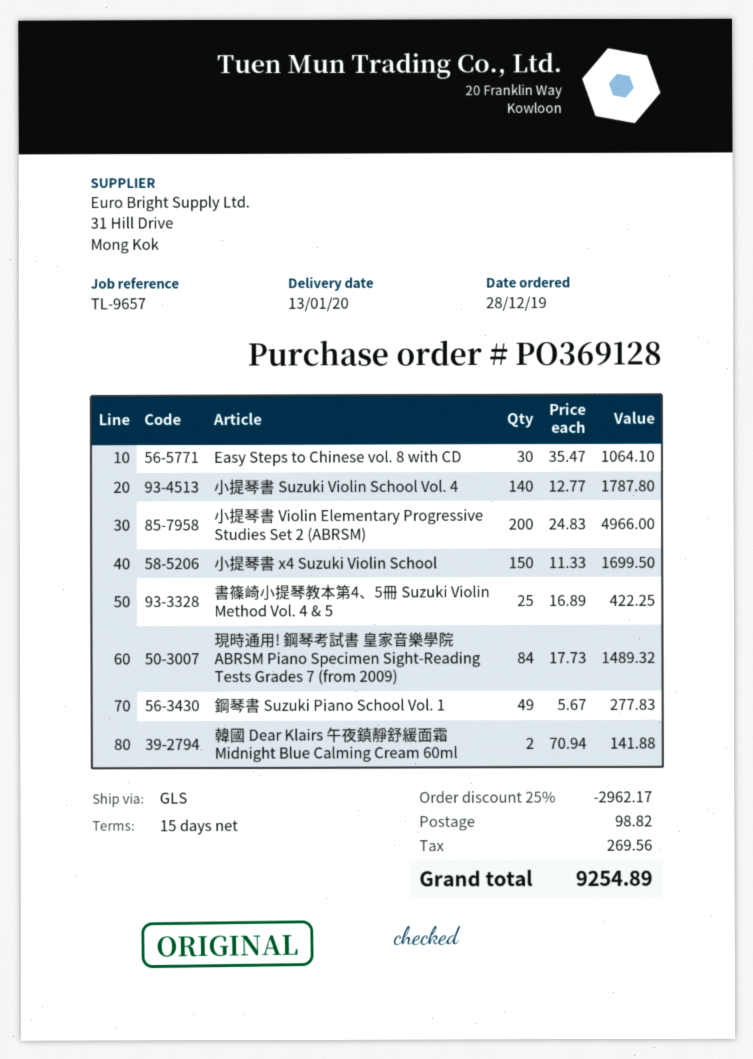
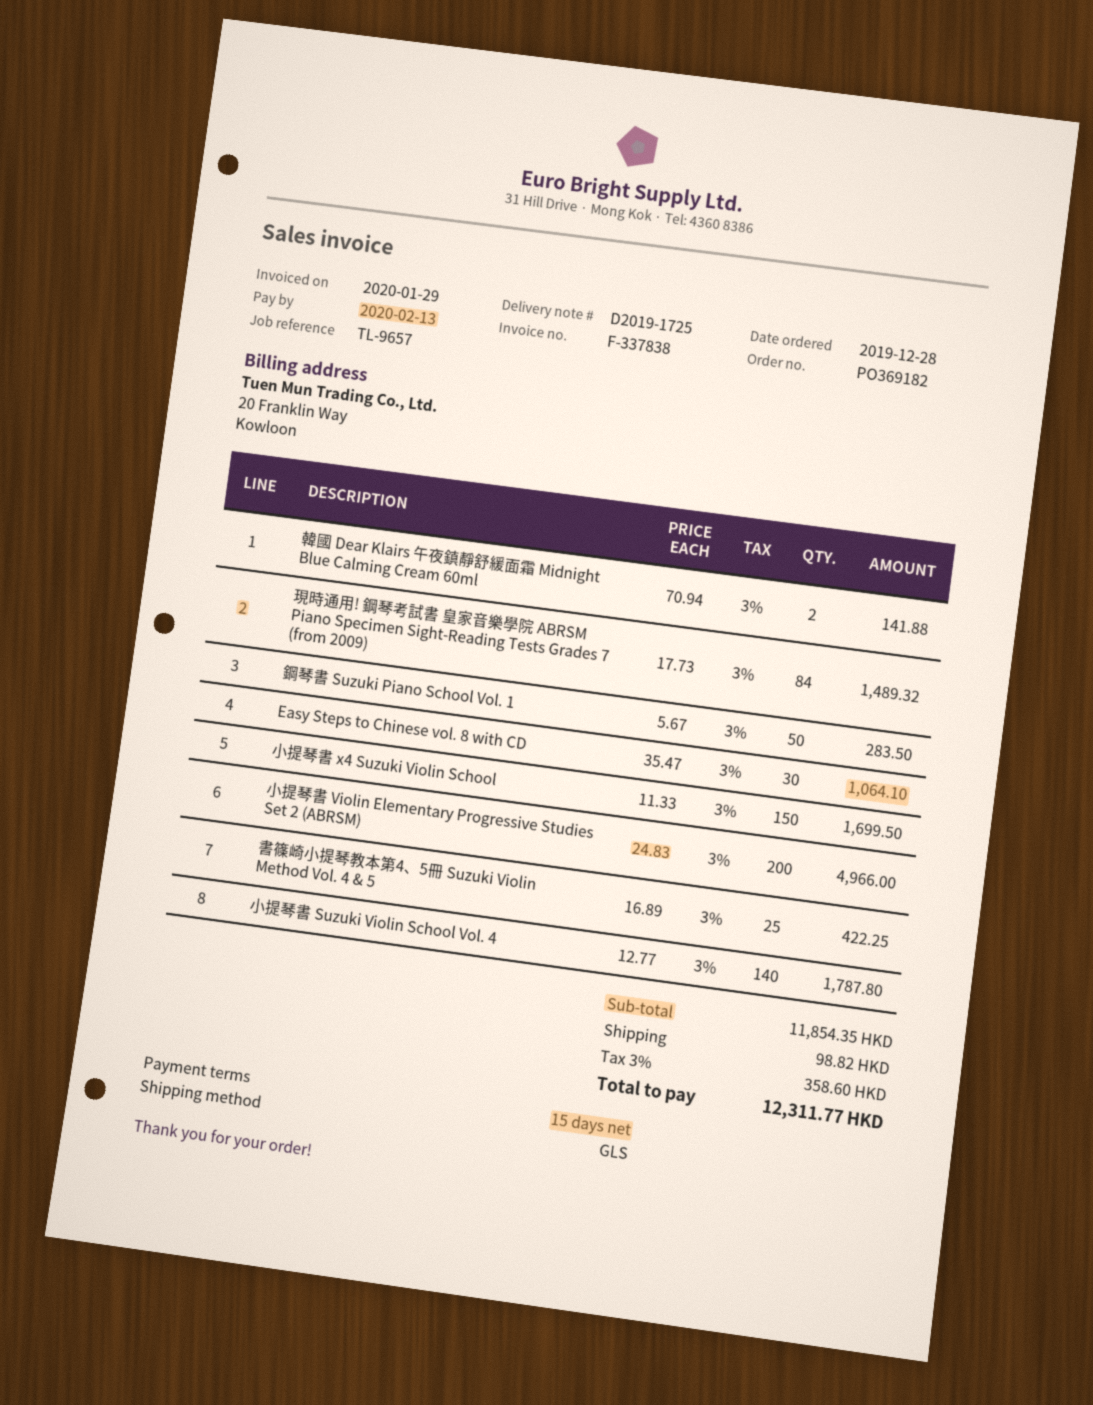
order number: PO369128 -> PO369182
鋼琴書 Suzuki Piano School Vol. 1: 49 x 5.67 = 277.83 -> 50 x 5.67 = 283.50
discount: 25% = 2962.17 -> none
tax: 269.56 -> 358.60
total: 9254.89 -> 12311.77

